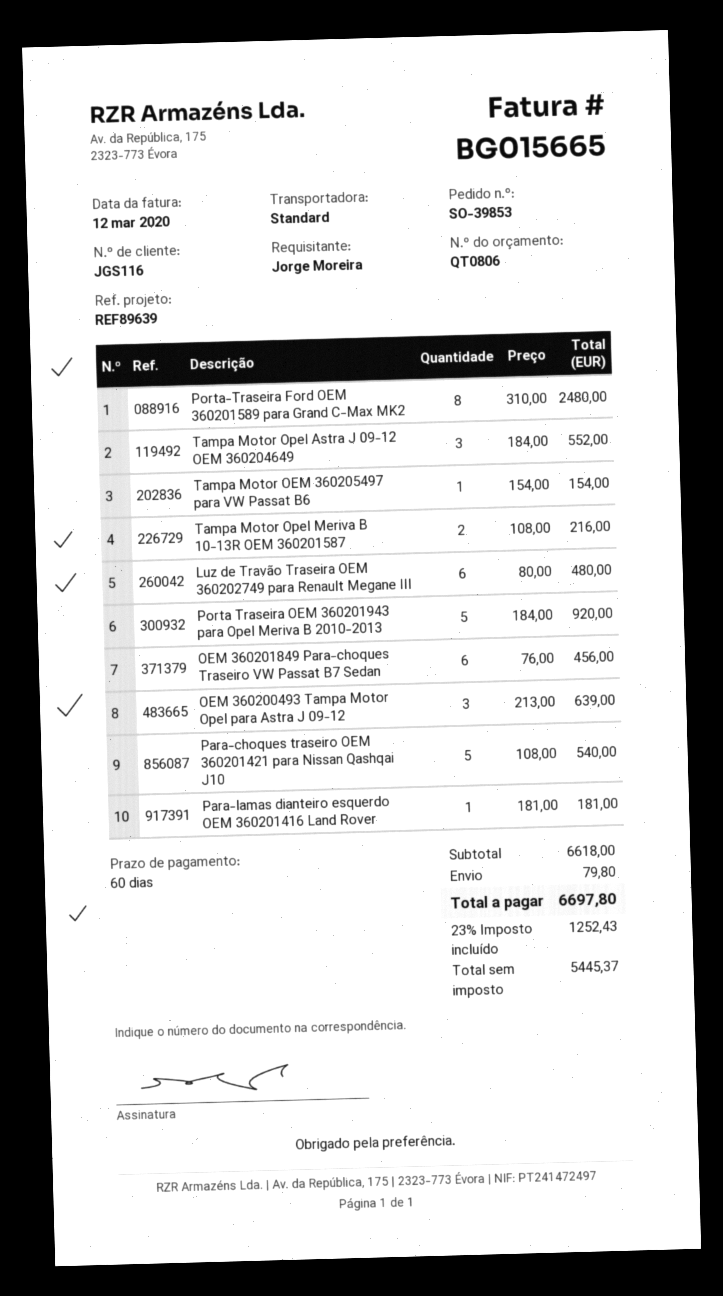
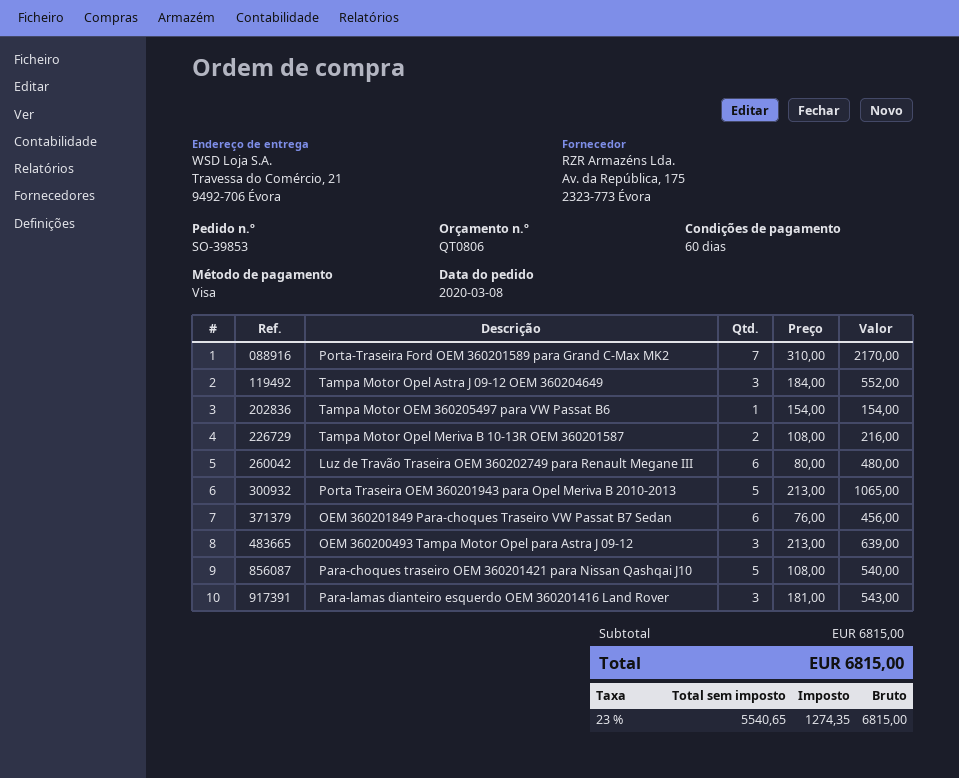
Porta-Traseira Ford OEM 360201589 para Grand C-Max MK2: 8 x 310.00 = 2480.00 -> 7 x 310.00 = 2170.00
Porta Traseira OEM 360201943 para Opel Meriva B 2010-2013: 5 x 184.00 = 920.00 -> 5 x 213.00 = 1065.00
Para-lamas dianteiro esquerdo OEM 360201416 Land Rover: 1 x 181.00 = 181.00 -> 3 x 181.00 = 543.00
subtotal: 6618.00 -> 6815.00
shipping: 79.80 -> none
net: 5445.37 -> 5540.65
tax: 23% = 1252.43 -> 23% = 1274.35
total: 6697.80 -> 6815.00

